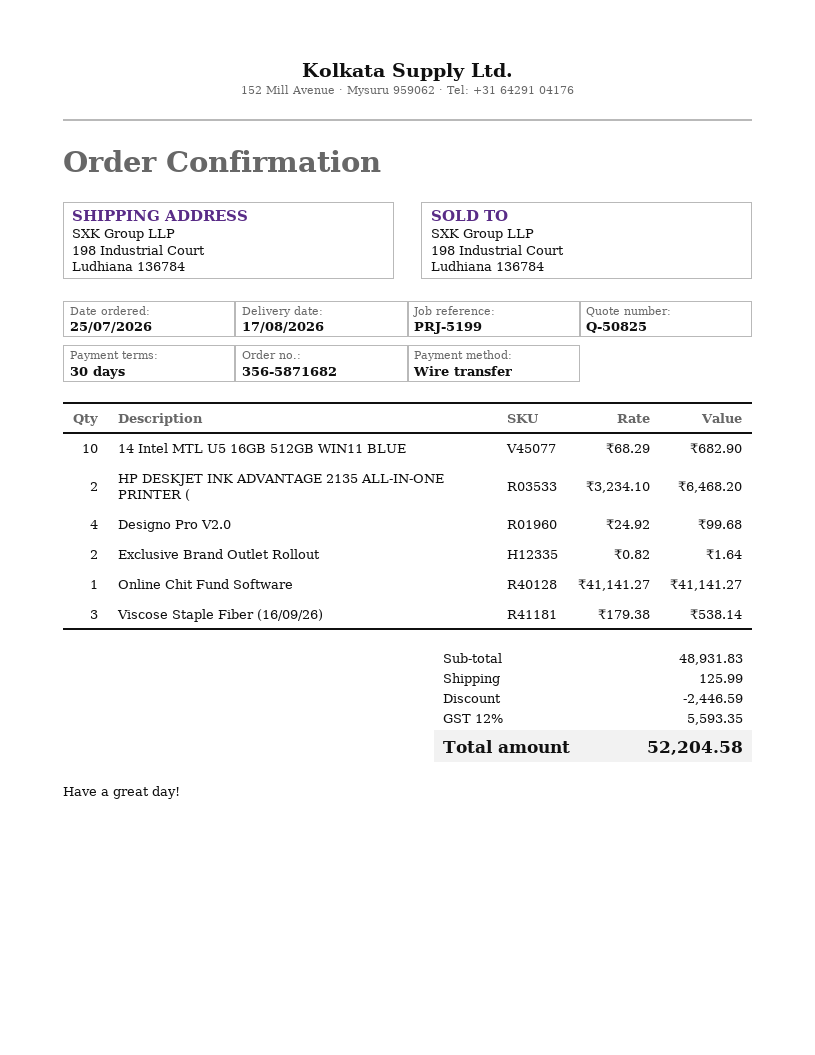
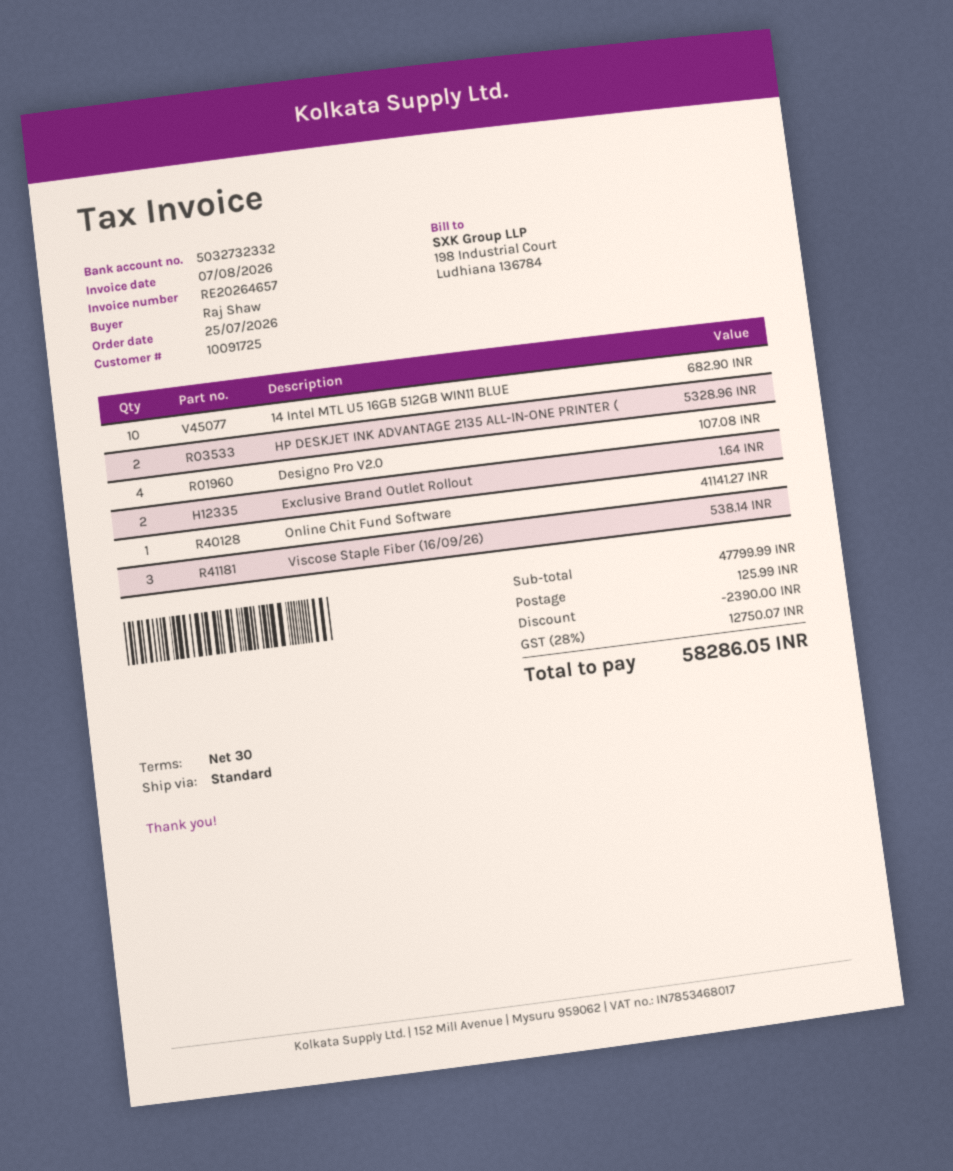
HP DESKJET INK ADVANTAGE 2135 ALL-IN-ONE PRINTER (: 2 for 6468.20 -> 2 for 5328.96
Designo Pro V2.0: 4 for 99.68 -> 4 for 107.08
subtotal: 48931.83 -> 47799.99
discount: 2446.59 -> 2390.00
tax: 12% = 5593.35 -> 28% = 12750.07
total: 52204.58 -> 58286.05

